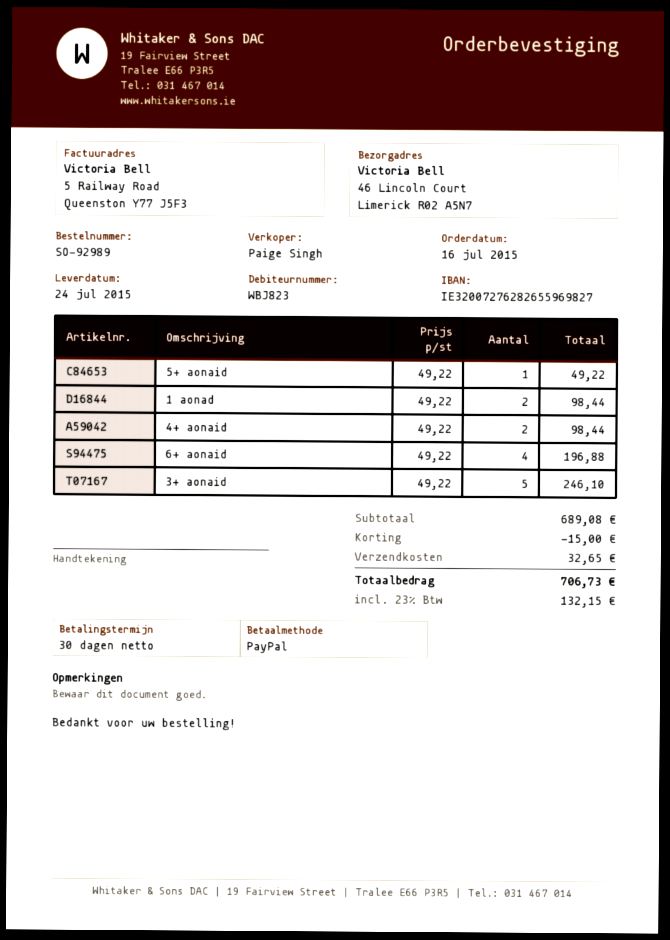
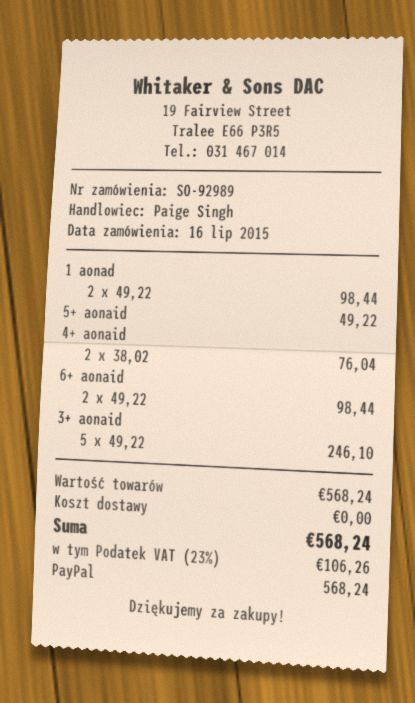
4+ aonaid: 2 x 49.22 = 98.44 -> 2 x 38.02 = 76.04
6+ aonaid: 4 x 49.22 = 196.88 -> 2 x 49.22 = 98.44
subtotal: 689.08 -> 568.24
discount: 15.00 -> none
shipping: 32.65 -> 0.00
tax: 23% = 132.15 -> 23% = 106.26
total: 706.73 -> 568.24

